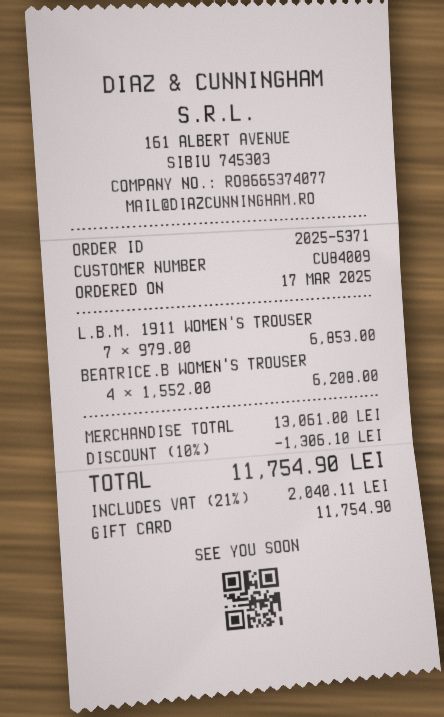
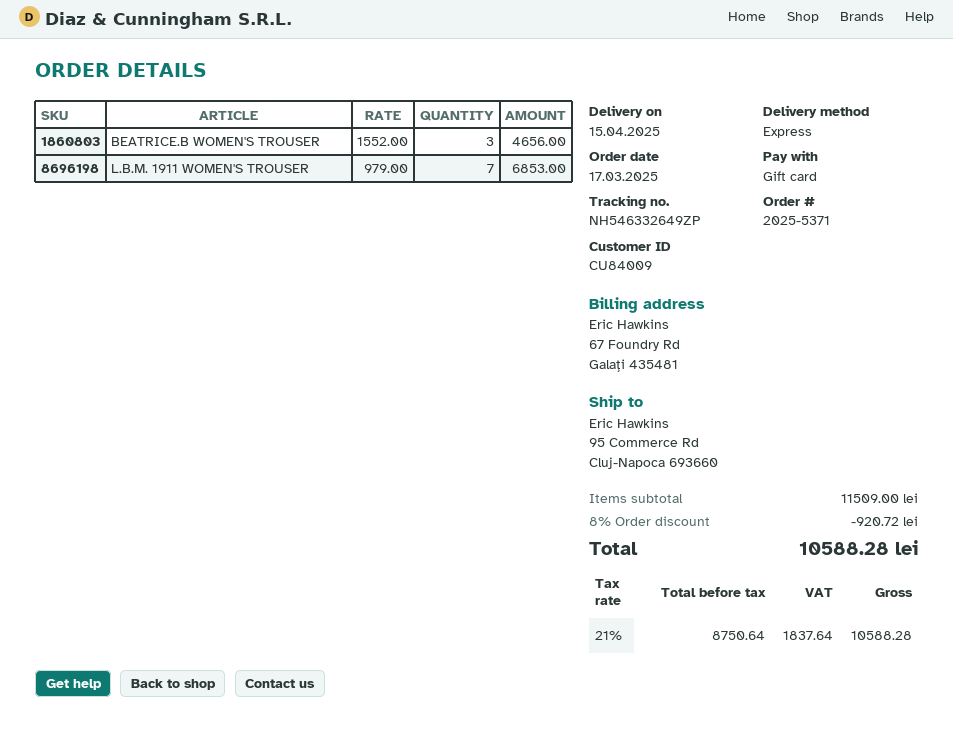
BEATRICE.B WOMEN'S TROUSER: 4 x 1552.00 = 6208.00 -> 3 x 1552.00 = 4656.00
subtotal: 13061.00 -> 11509.00
discount: 10% = 1306.10 -> 8% = 920.72
tax: 21% = 2040.11 -> 21% = 1837.64
total: 11754.90 -> 10588.28

